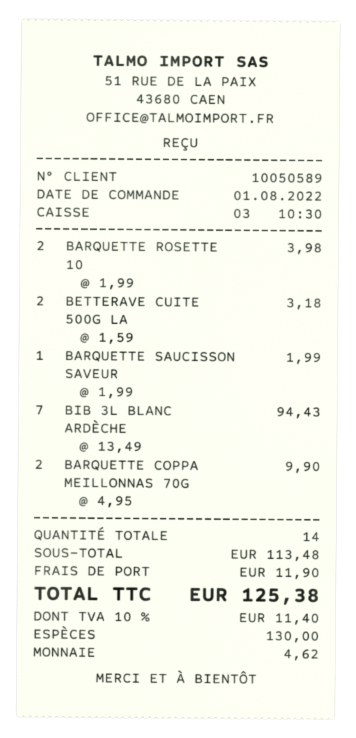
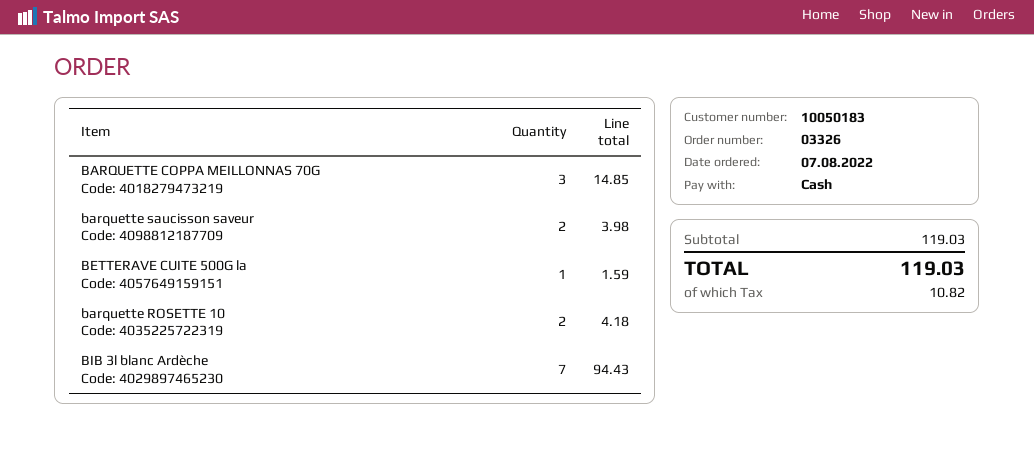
order date: 2022-08-01 -> 2022-08-07
customer number: 10050589 -> 10050183
BARQUETTE ROSETTE 10: 2 for 3.98 -> 2 for 4.18
BETTERAVE CUITE 500G LA: 2 for 3.18 -> 1 for 1.59
BARQUETTE SAUCISSON SAVEUR: 1 for 1.99 -> 2 for 3.98
BARQUETTE COPPA MEILLONNAS 70G: 2 for 9.90 -> 3 for 14.85
subtotal: 113.48 -> 119.03
shipping: 11.90 -> none
tax: 11.40 -> 10.82
total: 125.38 -> 119.03

